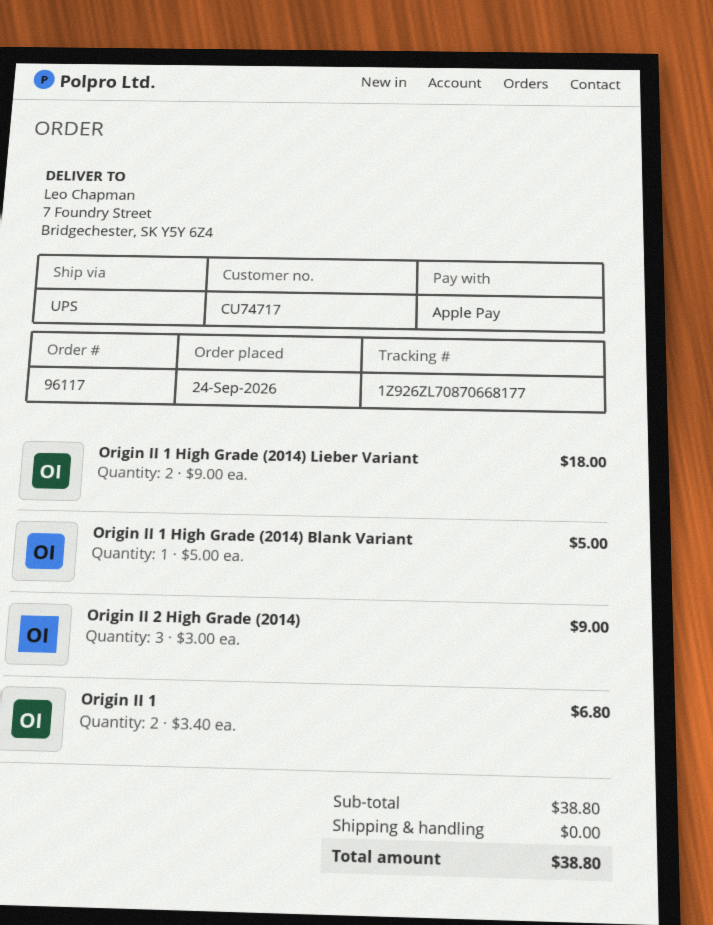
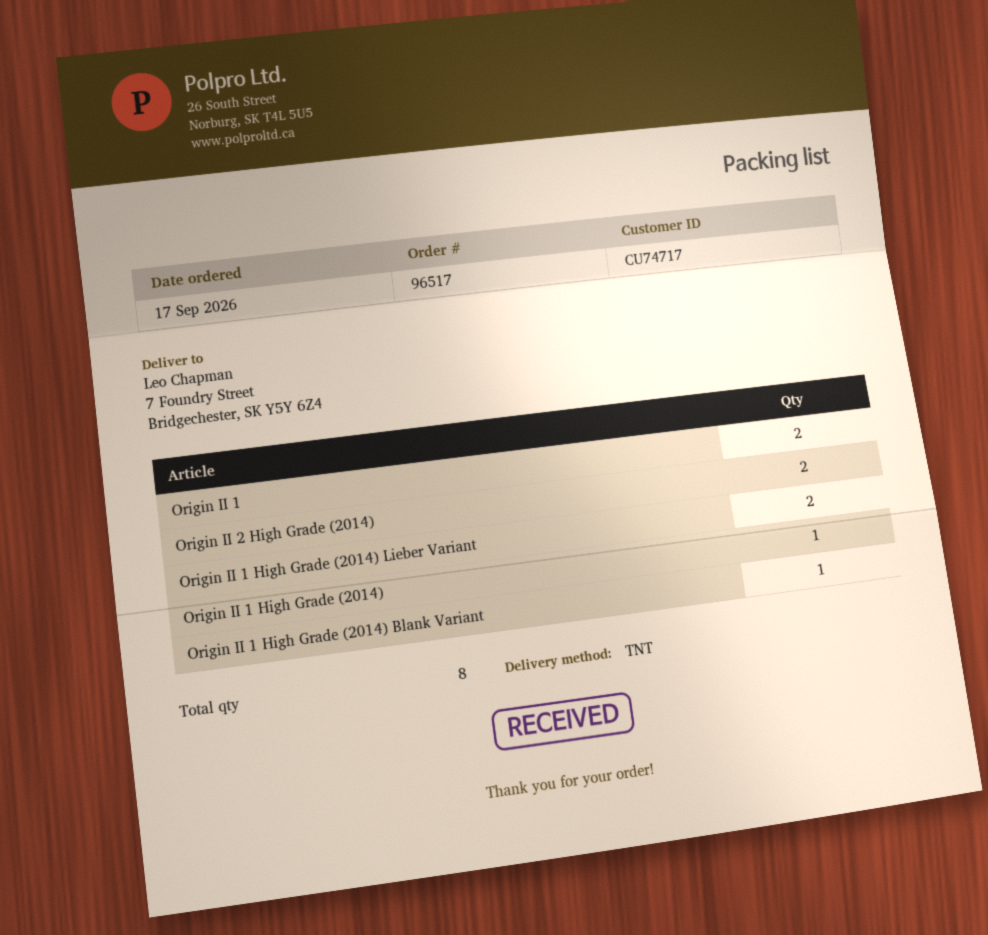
order number: 96117 -> 96517
order date: 2026-09-24 -> 2026-09-17
shipping method: UPS -> TNT
Origin II 2 High Grade (2014): 3 -> 2
Origin II 1 High Grade (2014): none -> 1

